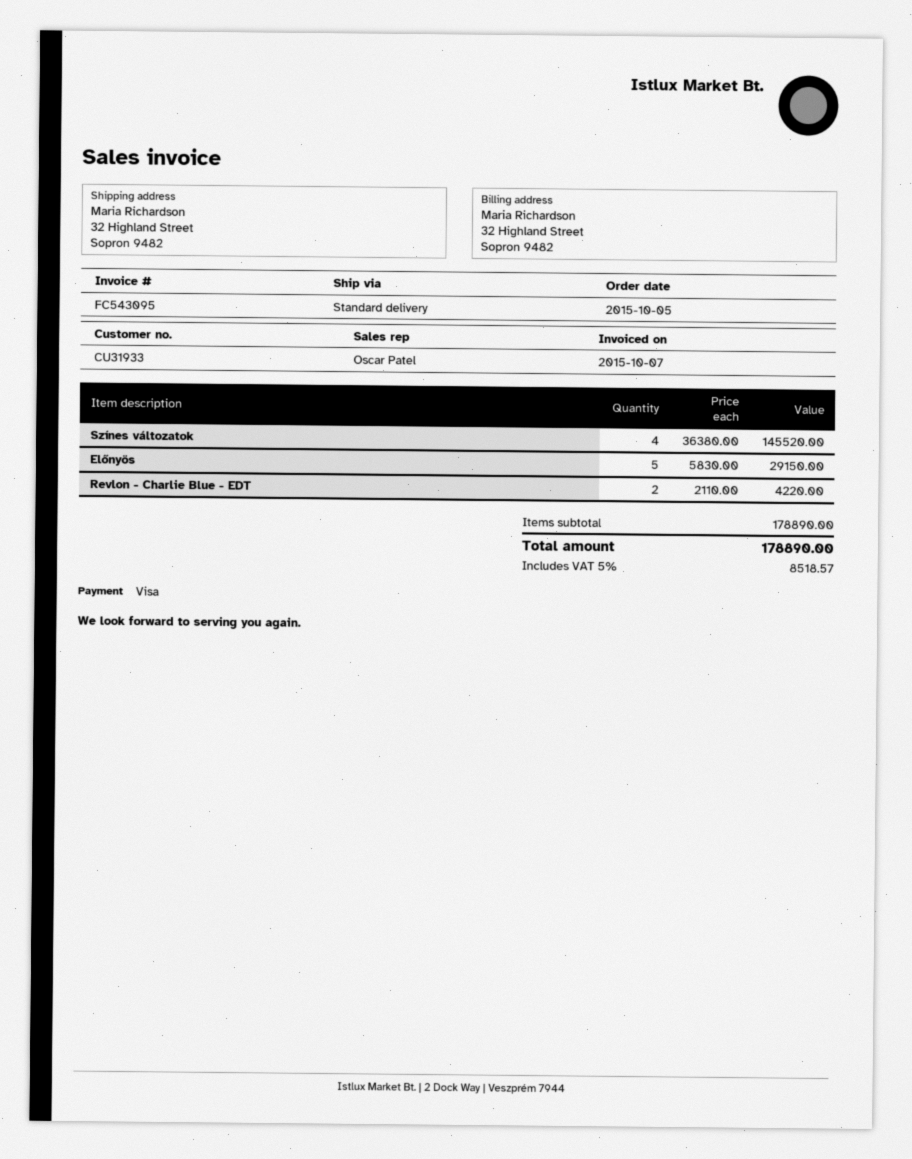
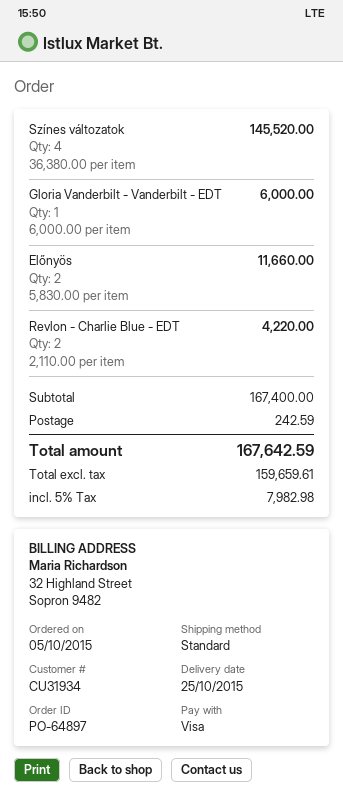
customer number: CU31933 -> CU31934
Előnyös: 5 x 5830.00 = 29150.00 -> 2 x 5830.00 = 11660.00
Gloria Vanderbilt - Vanderbilt - EDT: none -> 1 x 6000.00 = 6000.00
subtotal: 178890.00 -> 167400.00
shipping: none -> 242.59
tax: 5% = 8518.57 -> 5% = 7982.98
total: 178890.00 -> 167642.59

